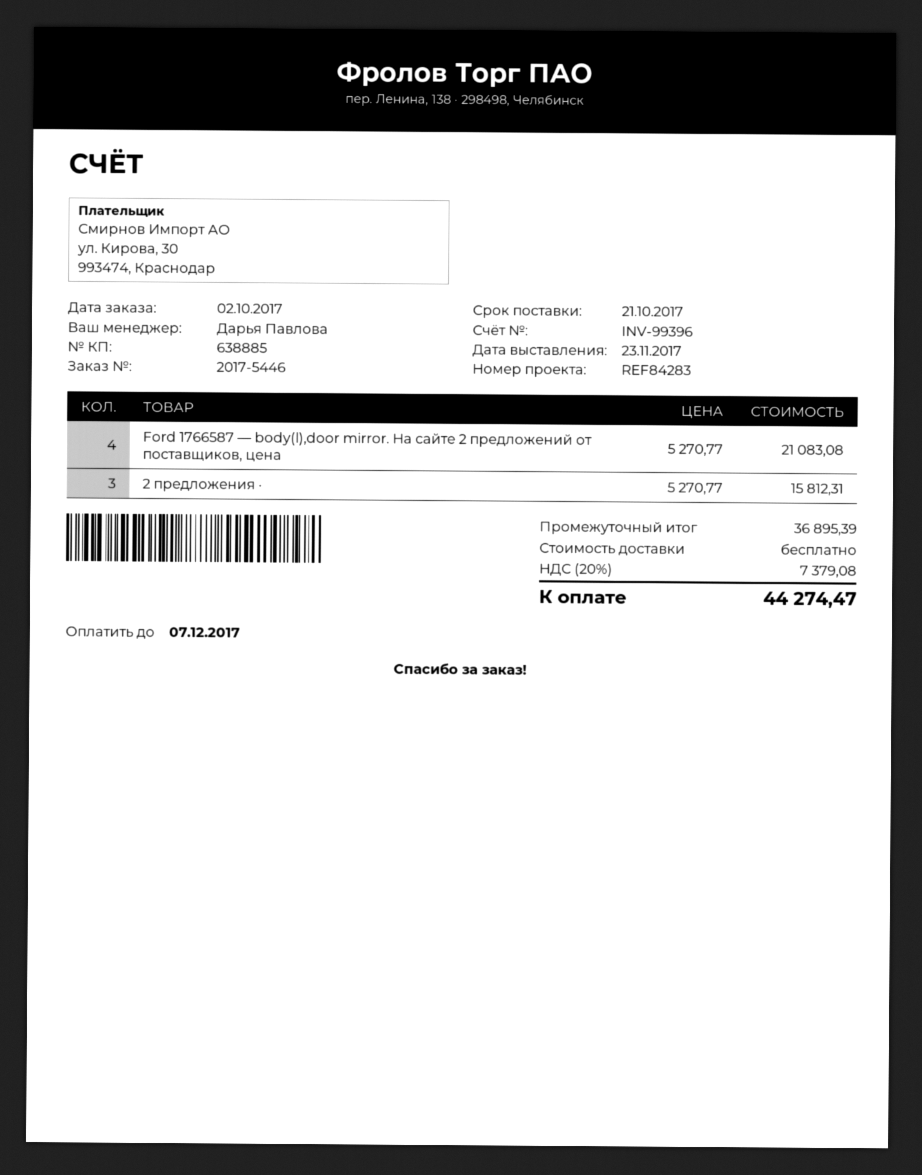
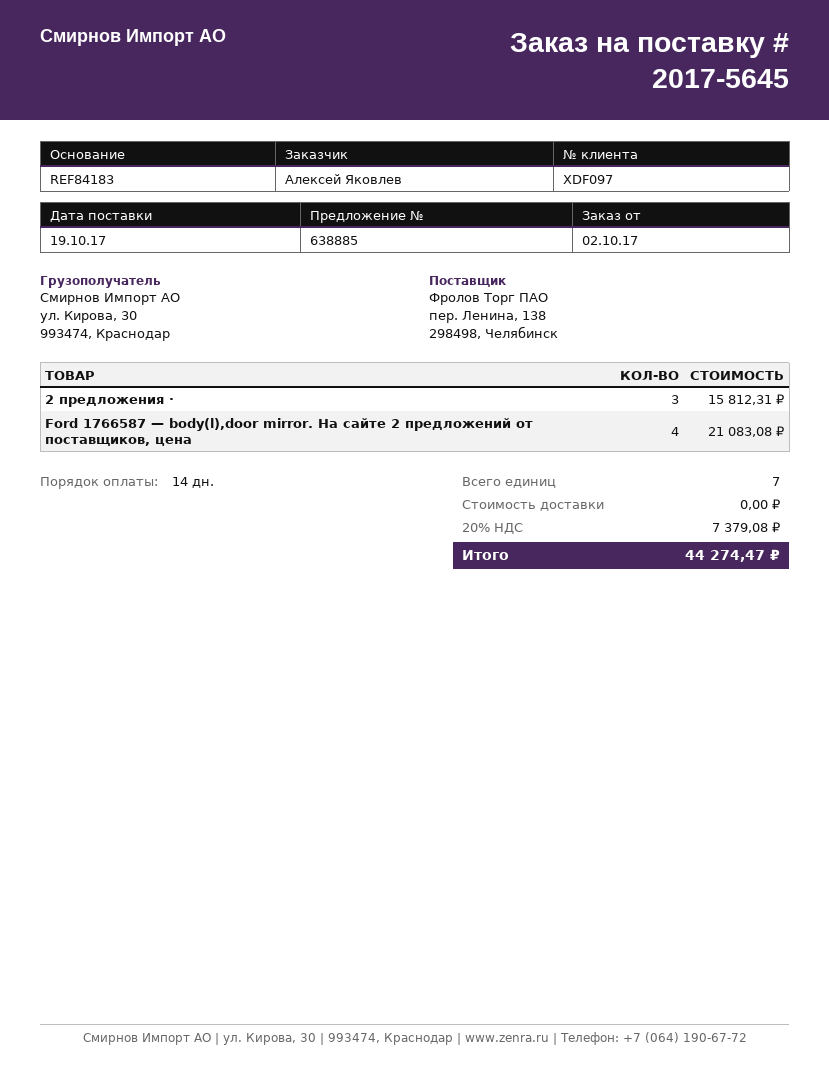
order number: 2017-5446 -> 2017-5645
delivery date: 2017-10-21 -> 2017-10-19
reference: REF84283 -> REF84183

